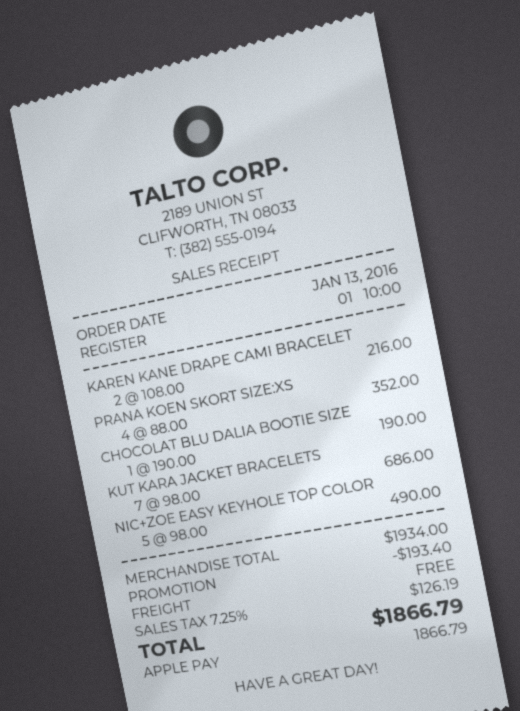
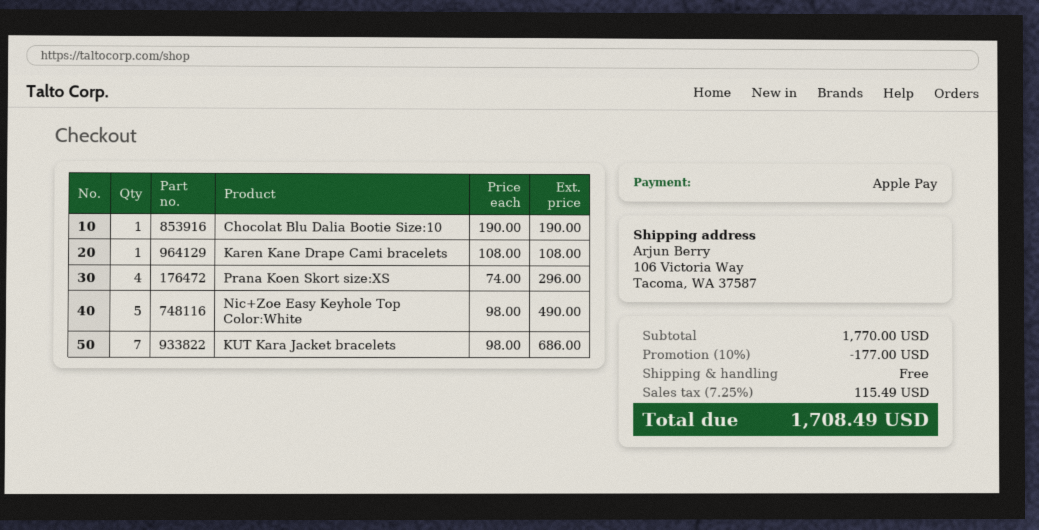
KAREN KANE DRAPE CAMI BRACELET: 2 x 108.00 = 216.00 -> 1 x 108.00 = 108.00
PRANA KOEN SKORT SIZE:XS: 4 x 88.00 = 352.00 -> 4 x 74.00 = 296.00
subtotal: 1934.00 -> 1770.00
discount: 193.40 -> 177.00
tax: 7.25% = 126.19 -> 7.25% = 115.49
total: 1866.79 -> 1708.49

